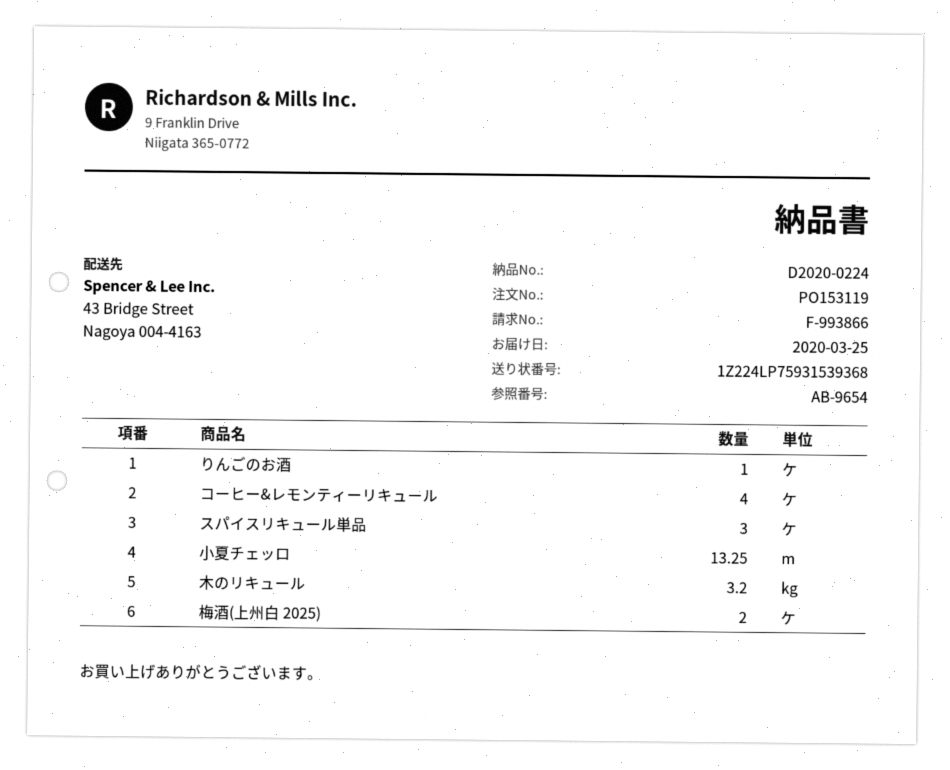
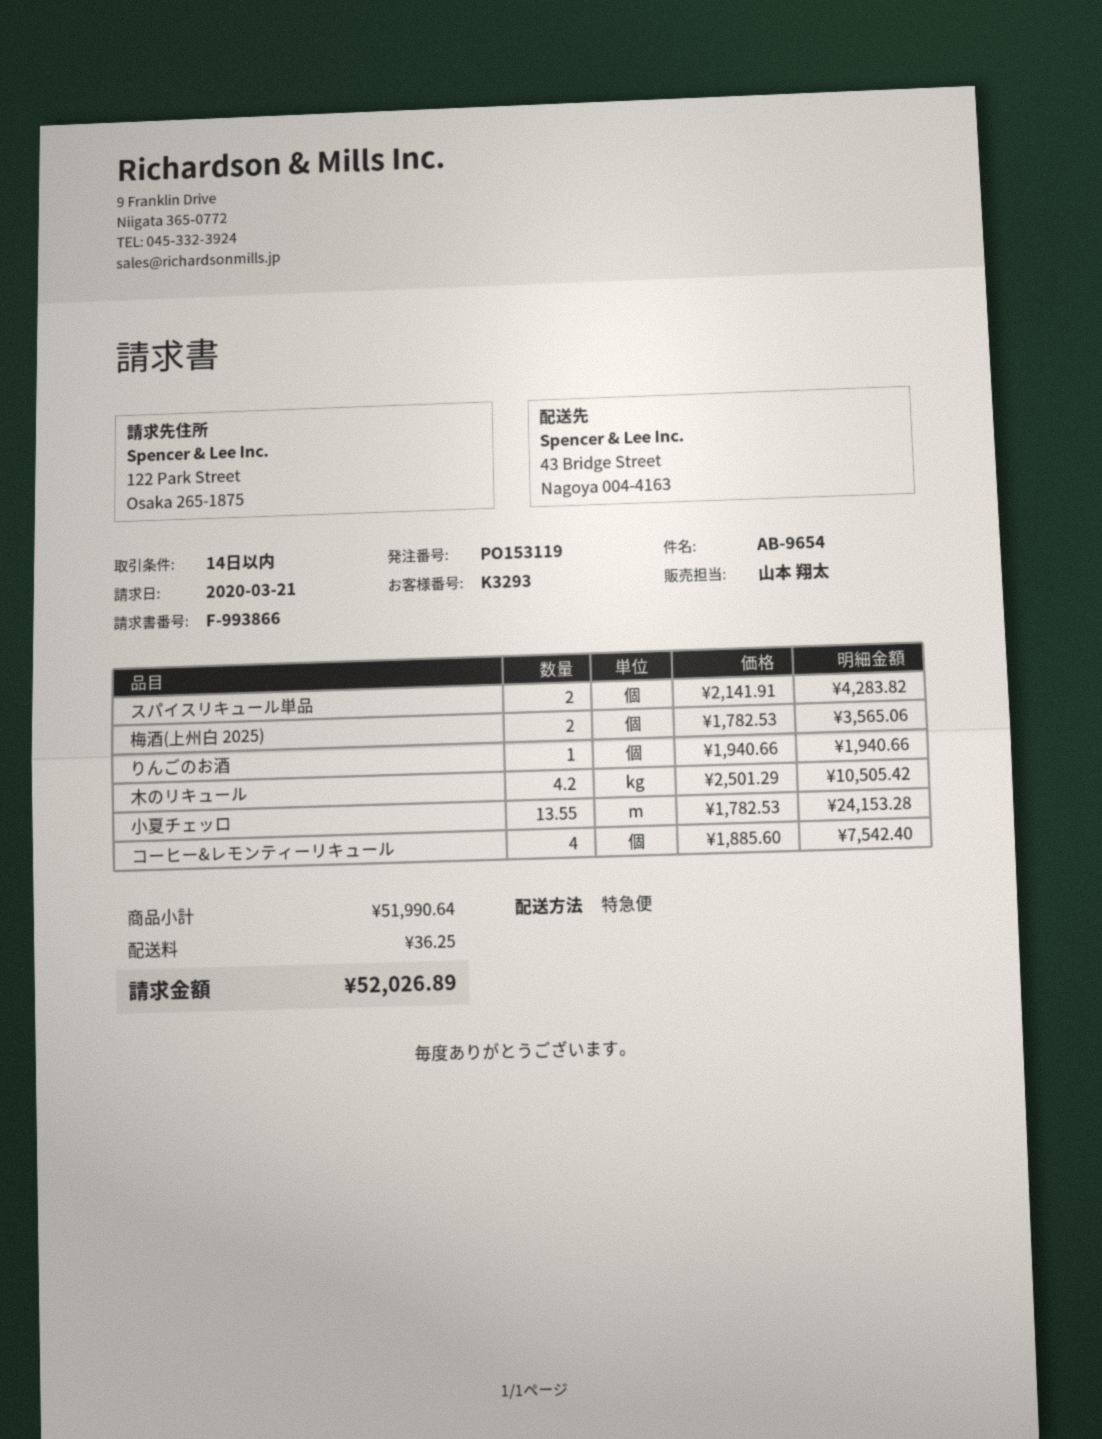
スパイスリキュール単品: 3 -> 2
小夏チェッロ: 13.25 -> 13.55
木のリキュール: 3.2 -> 4.2

